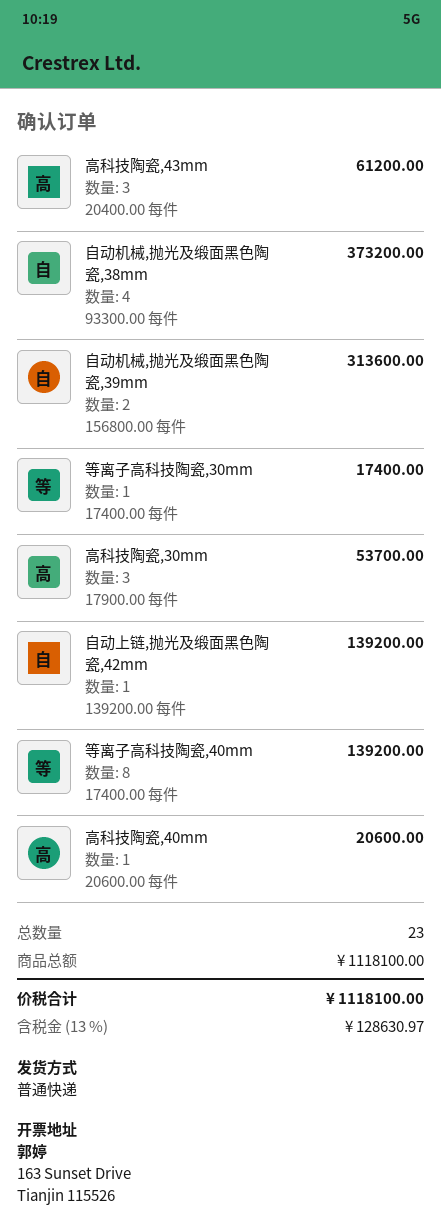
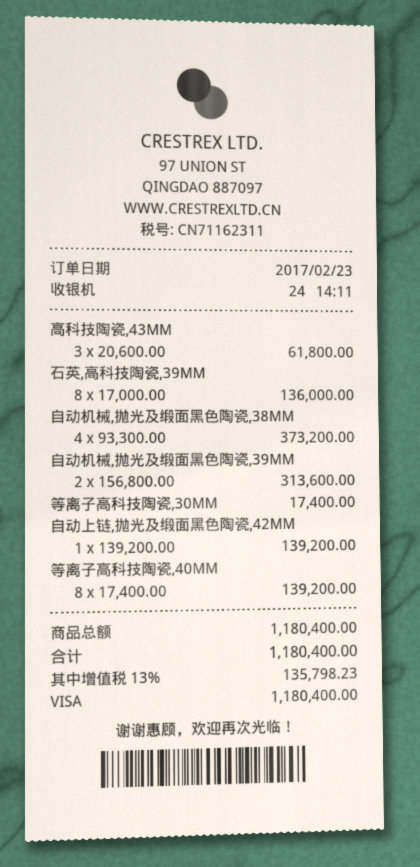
高科技陶瓷,43mm: 3 x 20400.00 = 61200.00 -> 3 x 20600.00 = 61800.00
高科技陶瓷,30mm: 3 x 17900.00 = 53700.00 -> none
高科技陶瓷,40mm: 1 x 20600.00 = 20600.00 -> none
石英,高科技陶瓷,39MM: none -> 8 x 17000.00 = 136000.00
subtotal: 1118100.00 -> 1180400.00
tax: 13% = 128630.97 -> 13% = 135798.23
total: 1118100.00 -> 1180400.00

